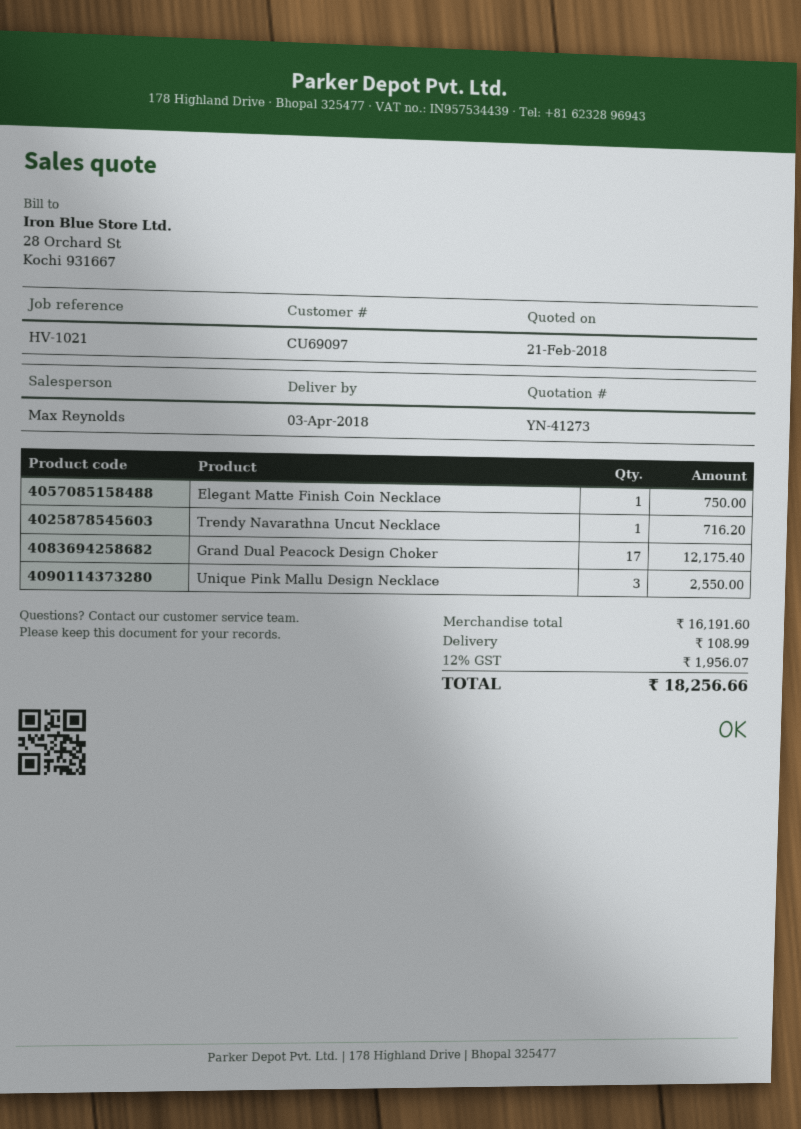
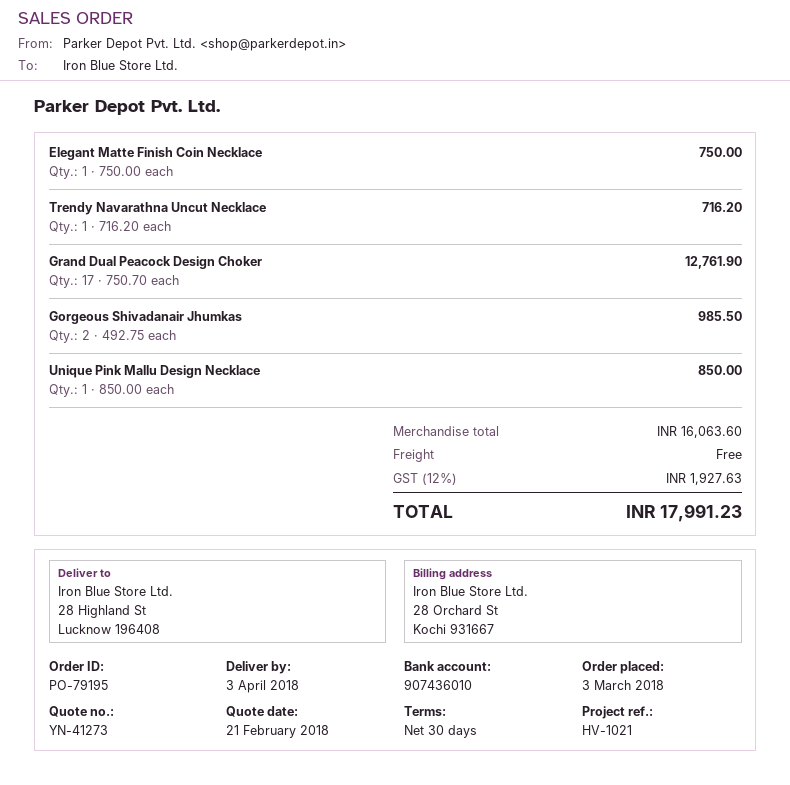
Grand Dual Peacock Design Choker: 17 for 12175.40 -> 17 for 12761.90
Unique Pink Mallu Design Necklace: 3 for 2550.00 -> 1 for 850.00
Gorgeous Shivadanair Jhumkas: none -> 2 for 985.50
subtotal: 16191.60 -> 16063.60
shipping: 108.99 -> 0.00
tax: 12% = 1956.07 -> 12% = 1927.63
total: 18256.66 -> 17991.23

